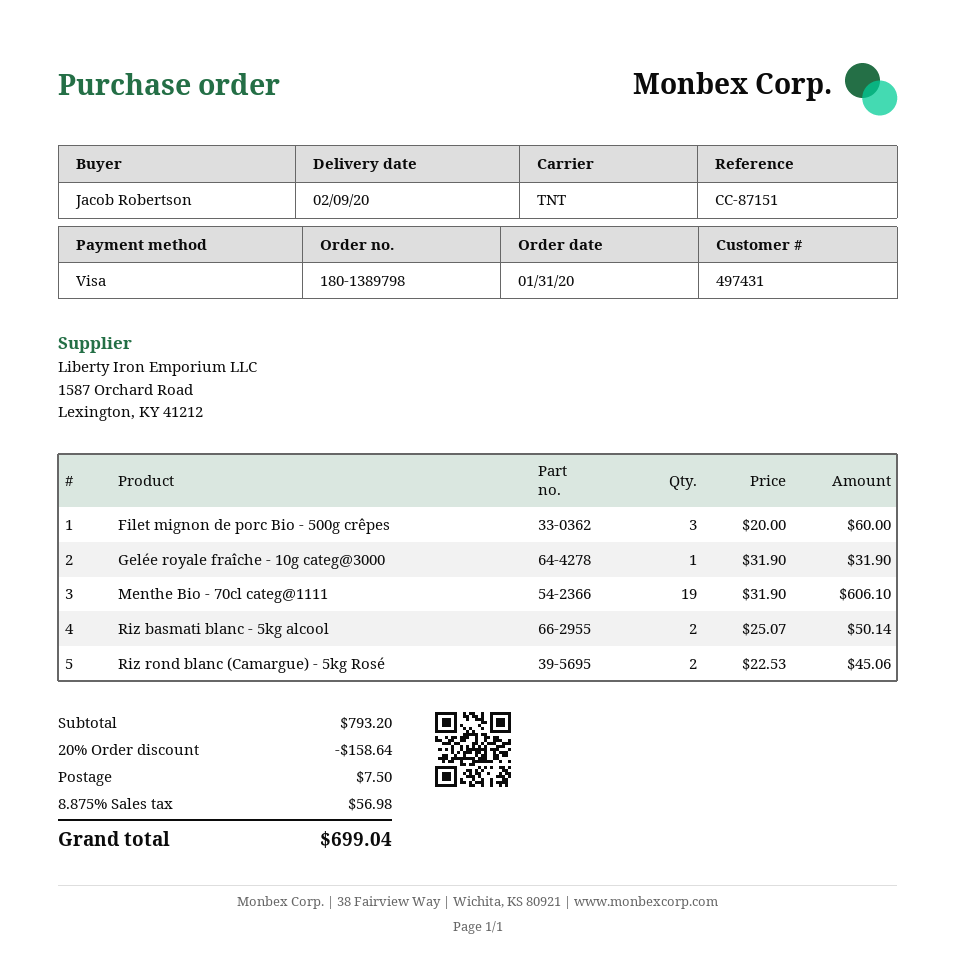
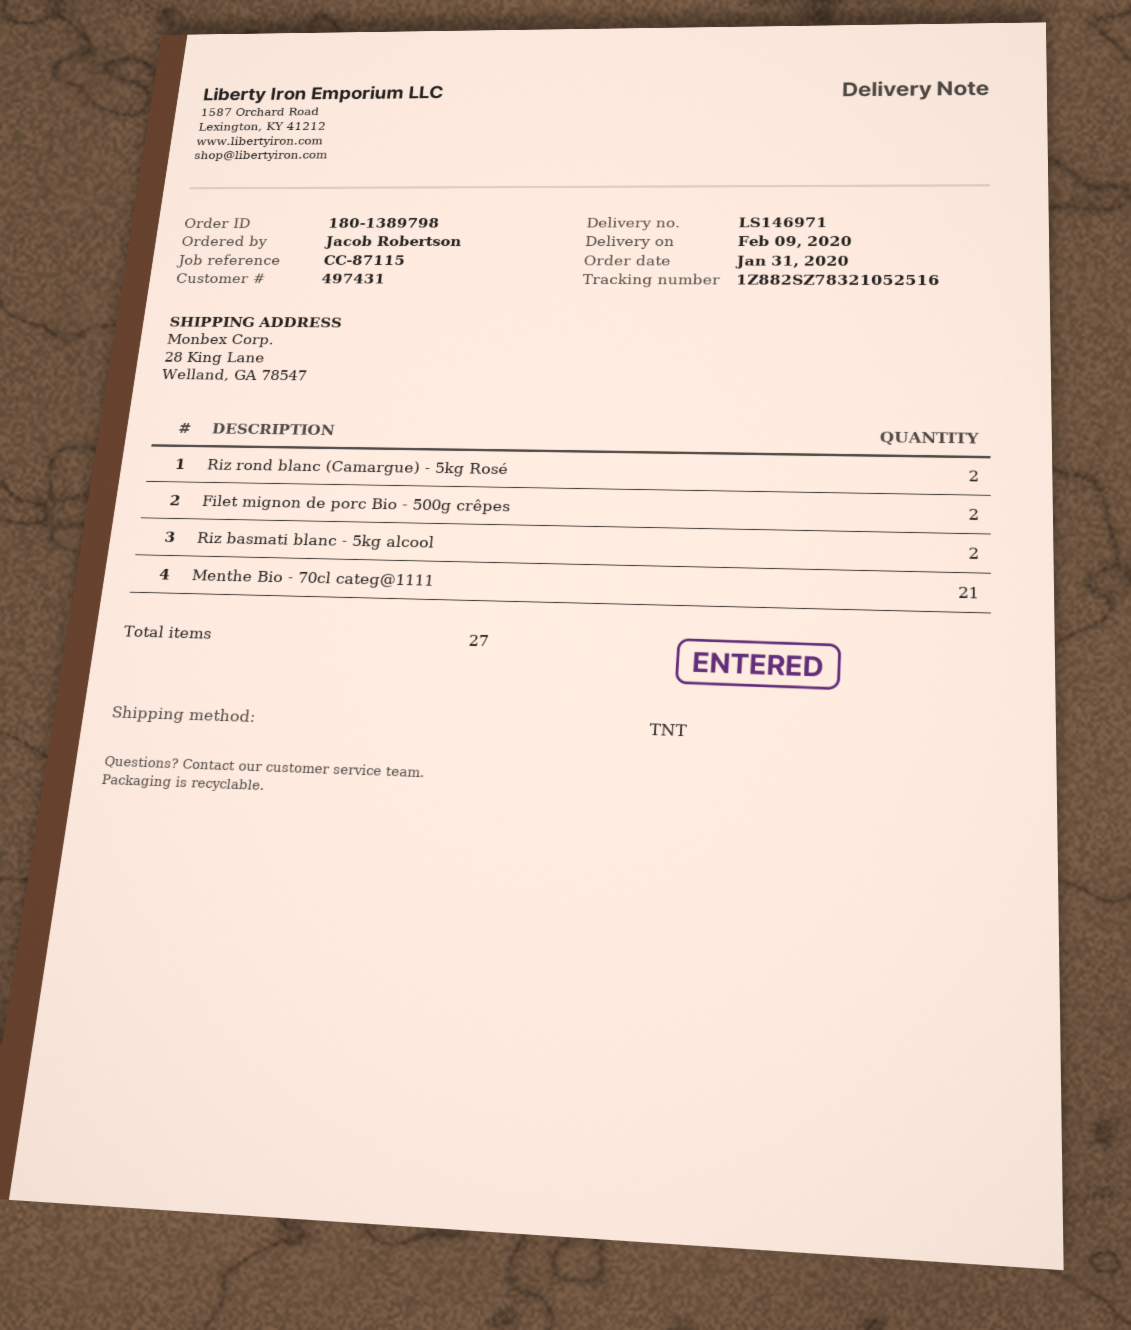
reference: CC-87151 -> CC-87115
Filet mignon de porc Bio - 500g crêpes: 3 -> 2
Gelée royale fraîche - 10g categ@3000: 1 -> none
Menthe Bio - 70cl categ@1111: 19 -> 21

